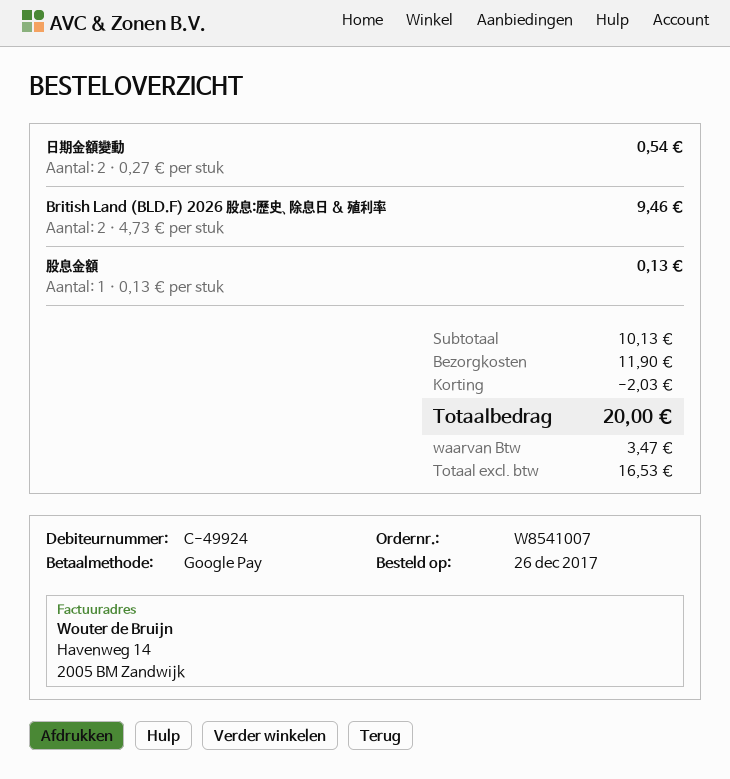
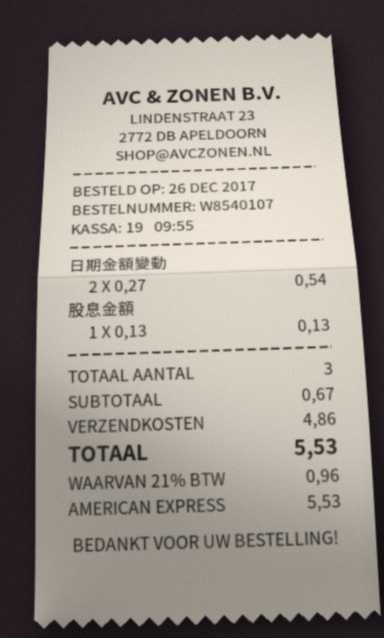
order number: W8541007 -> W8540107
payment method: Google Pay -> American Express
British Land (BLD.F) 2026 股息:歷史、除息日 & 殖利率: 2 x 4.73 = 9.46 -> none
subtotal: 10.13 -> 0.67
discount: 2.03 -> none
shipping: 11.90 -> 4.86
tax: 3.47 -> 0.96
total: 20.00 -> 5.53

